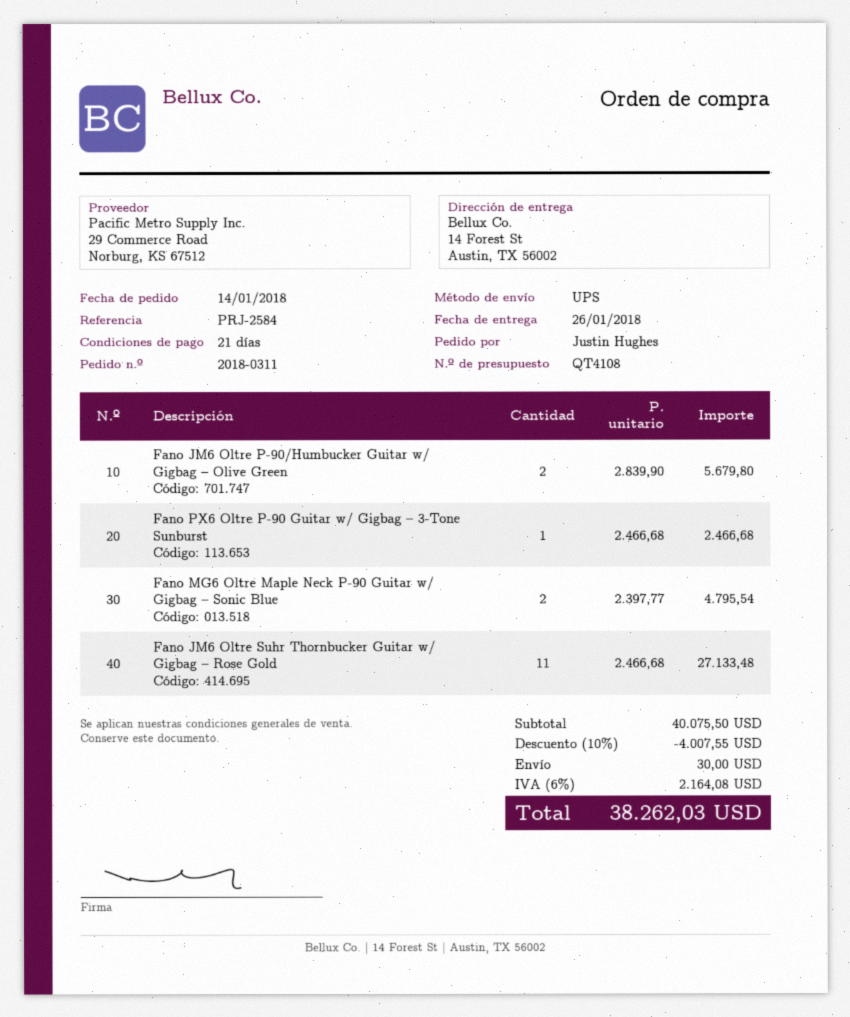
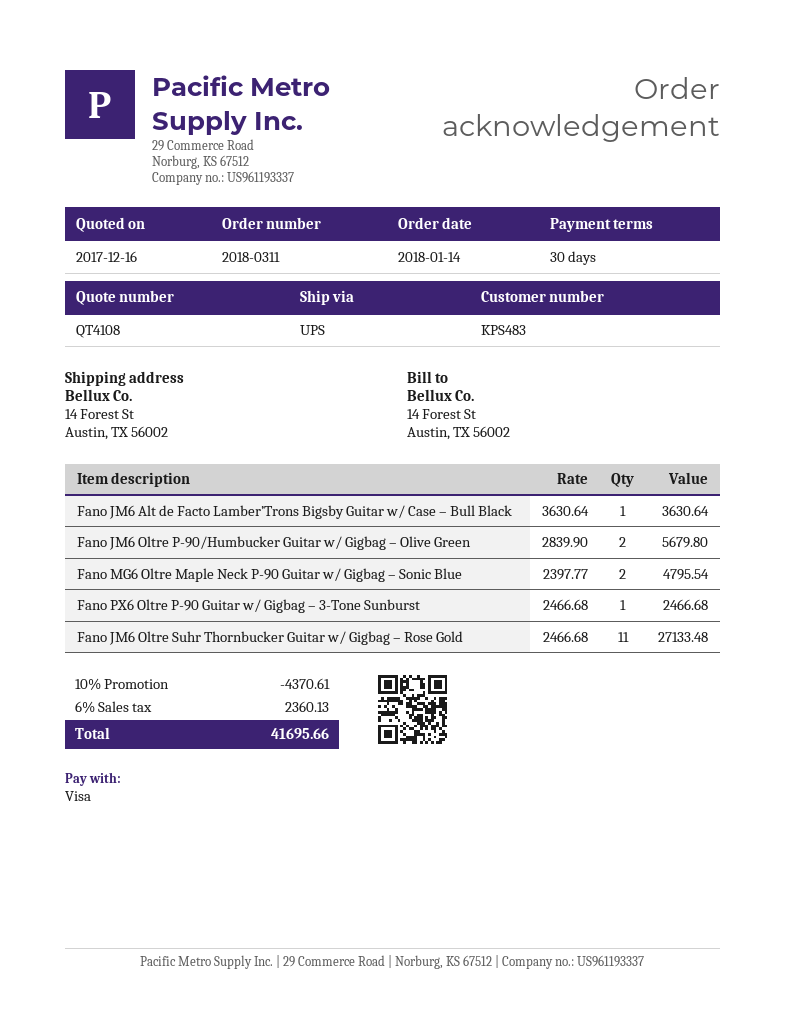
payment terms: 21 days -> 30 days
Fano JM6 Alt de Facto Lamber’Trons Bigsby Guitar w/ Case – Bull Black: none -> 1 x 3630.64 = 3630.64
discount: 10% = 4007.55 -> 10% = 4370.61
shipping: 30.00 -> none
tax: 6% = 2164.08 -> 6% = 2360.13
total: 38262.03 -> 41695.66

